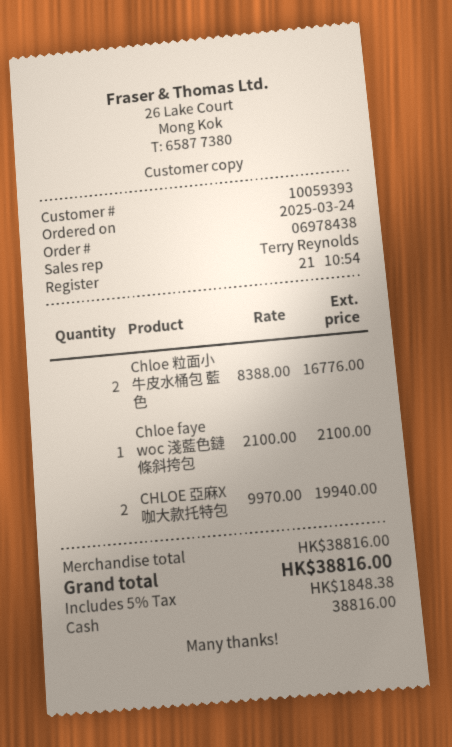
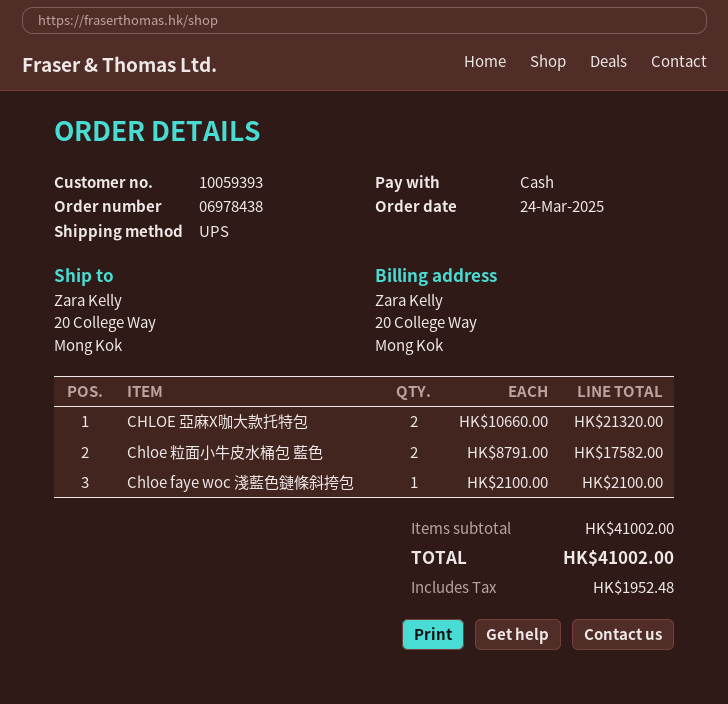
Chloe 粒面小牛皮水桶包 藍色: 2 x 8388.00 = 16776.00 -> 2 x 8791.00 = 17582.00
CHLOE 亞麻X咖大款托特包: 2 x 9970.00 = 19940.00 -> 2 x 10660.00 = 21320.00
subtotal: 38816.00 -> 41002.00
tax: 1848.38 -> 1952.48
total: 38816.00 -> 41002.00

